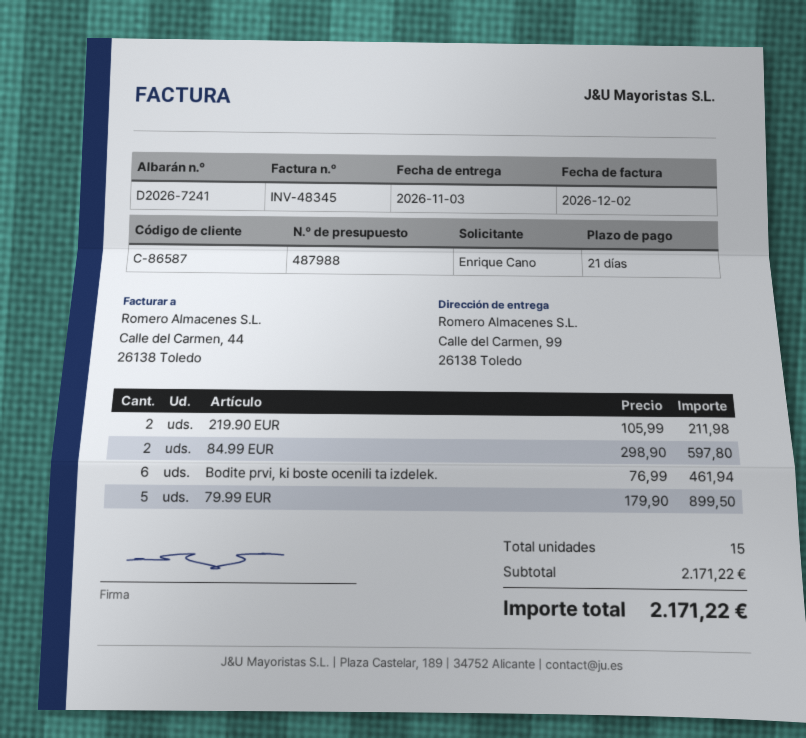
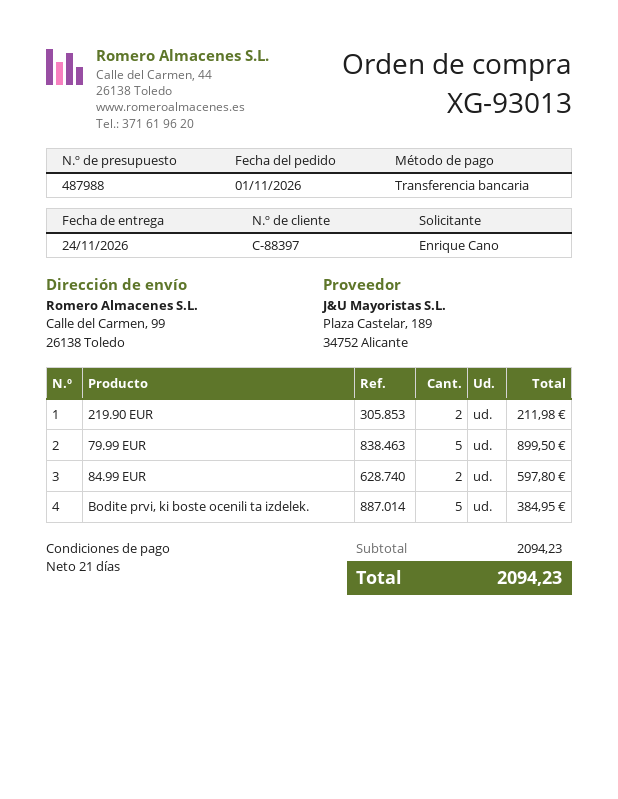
delivery date: 2026-11-03 -> 2026-11-24
customer number: C-86587 -> C-88397
Bodite prvi, ki boste ocenili ta izdelek.: 6 for 461.94 -> 5 for 384.95
subtotal: 2171.22 -> 2094.23
total: 2171.22 -> 2094.23

